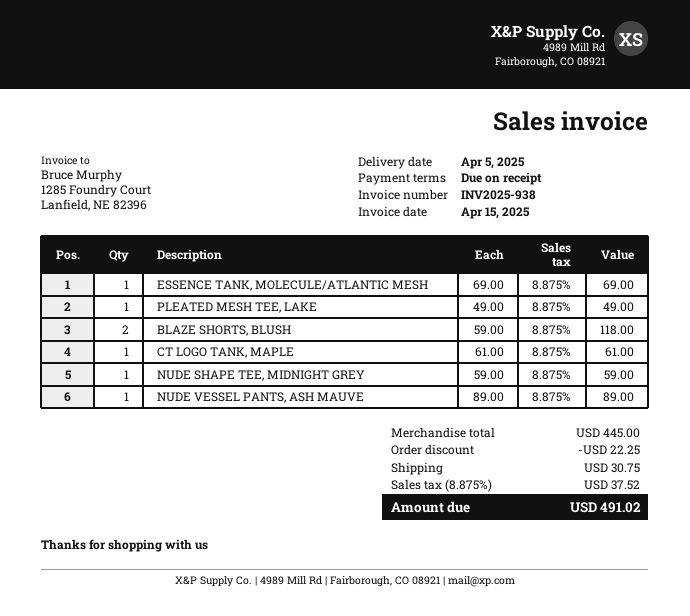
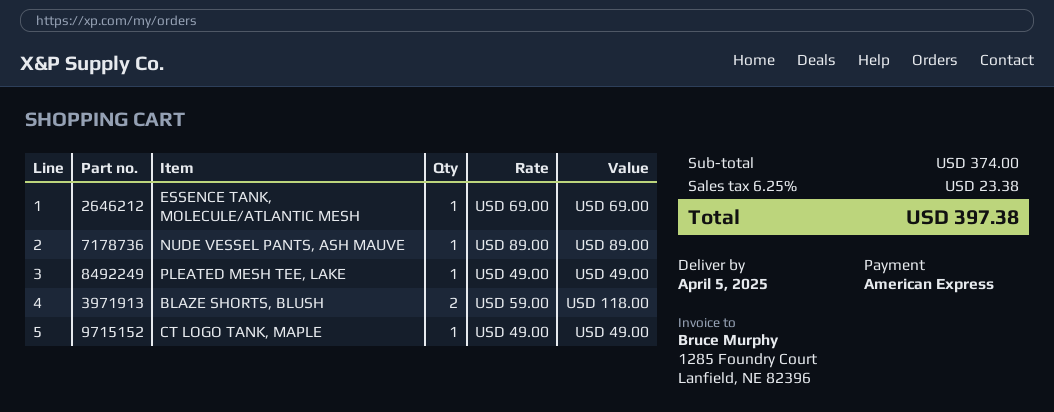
CT LOGO TANK, MAPLE: 1 x 61.00 = 61.00 -> 1 x 49.00 = 49.00
NUDE SHAPE TEE, MIDNIGHT GREY: 1 x 59.00 = 59.00 -> none
subtotal: 445.00 -> 374.00
discount: 22.25 -> none
shipping: 30.75 -> none
tax: 8.875% = 37.52 -> 6.25% = 23.38
total: 491.02 -> 397.38

